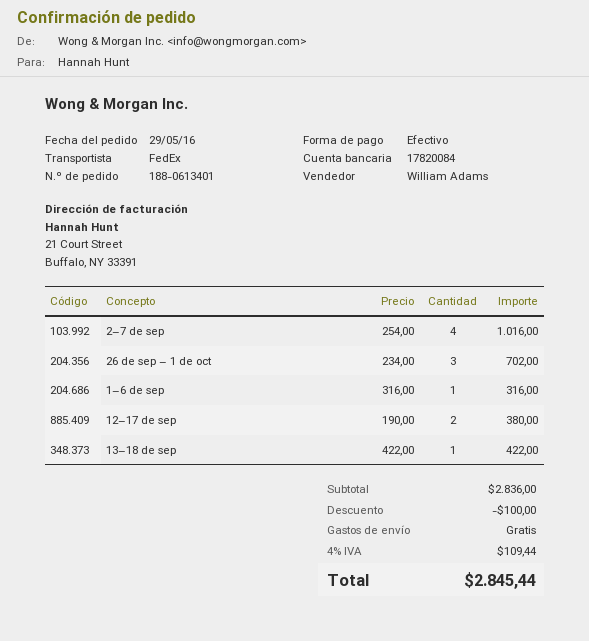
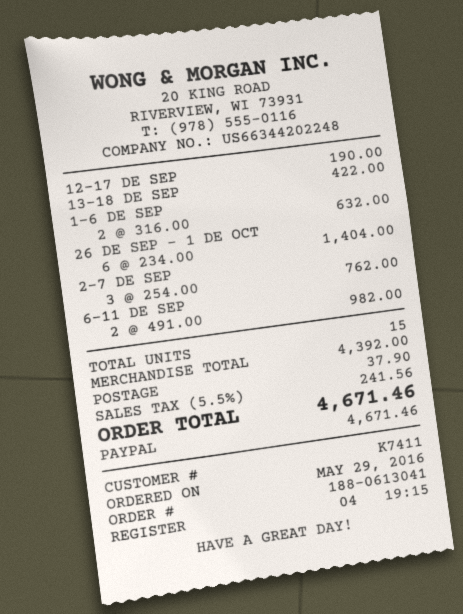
order number: 188-0613401 -> 188-0613041
payment method: cash -> PayPal
2–7 de sep: 4 x 254.00 = 1016.00 -> 3 x 254.00 = 762.00
26 de sep – 1 de oct: 3 x 234.00 = 702.00 -> 6 x 234.00 = 1404.00
1–6 de sep: 1 x 316.00 = 316.00 -> 2 x 316.00 = 632.00
12–17 de sep: 2 x 190.00 = 380.00 -> 1 x 190.00 = 190.00
6–11 DE SEP: none -> 2 x 491.00 = 982.00
subtotal: 2836.00 -> 4392.00
discount: 100.00 -> none
shipping: 0.00 -> 37.90
tax: 4% = 109.44 -> 5.5% = 241.56
total: 2845.44 -> 4671.46

